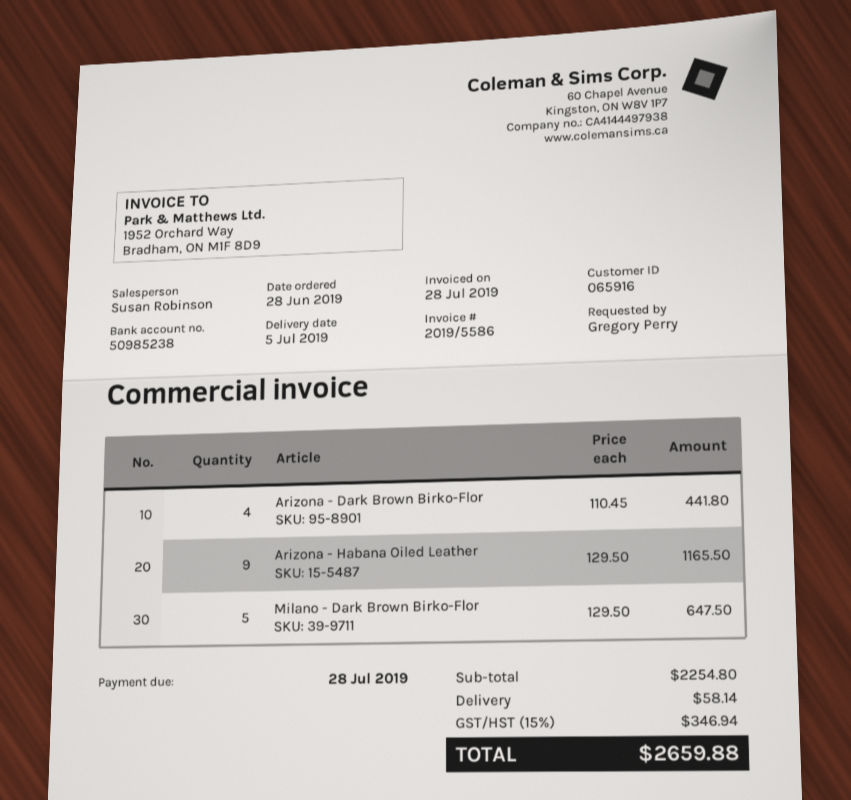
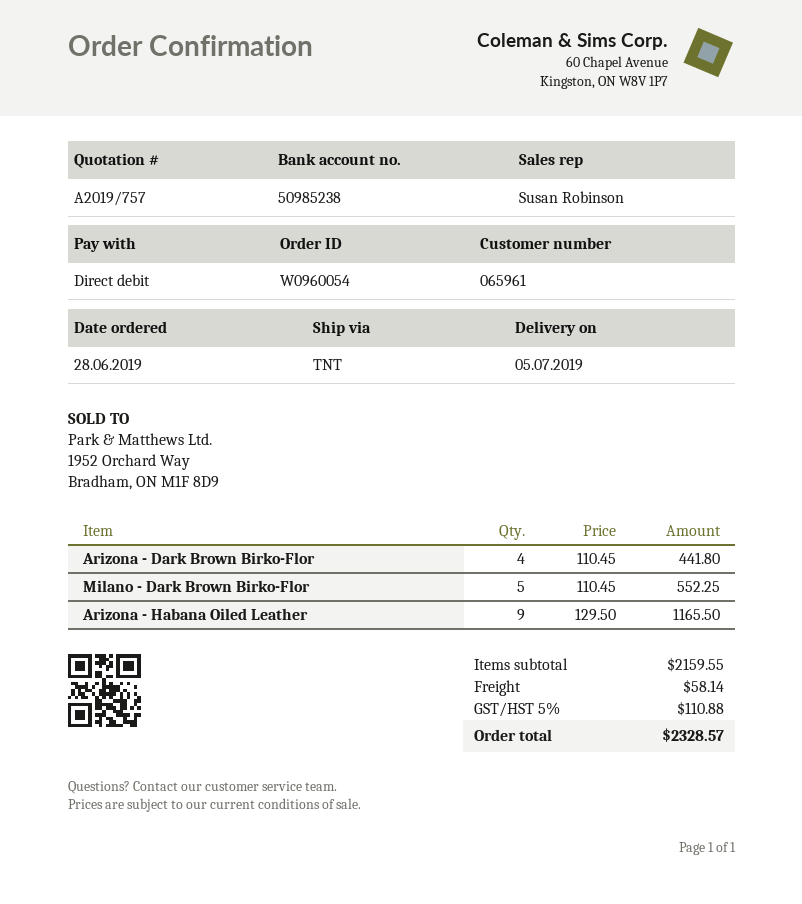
customer number: 065916 -> 065961
Milano - Dark Brown Birko-Flor: 5 x 129.50 = 647.50 -> 5 x 110.45 = 552.25
subtotal: 2254.80 -> 2159.55
tax: 15% = 346.94 -> 5% = 110.88
total: 2659.88 -> 2328.57

